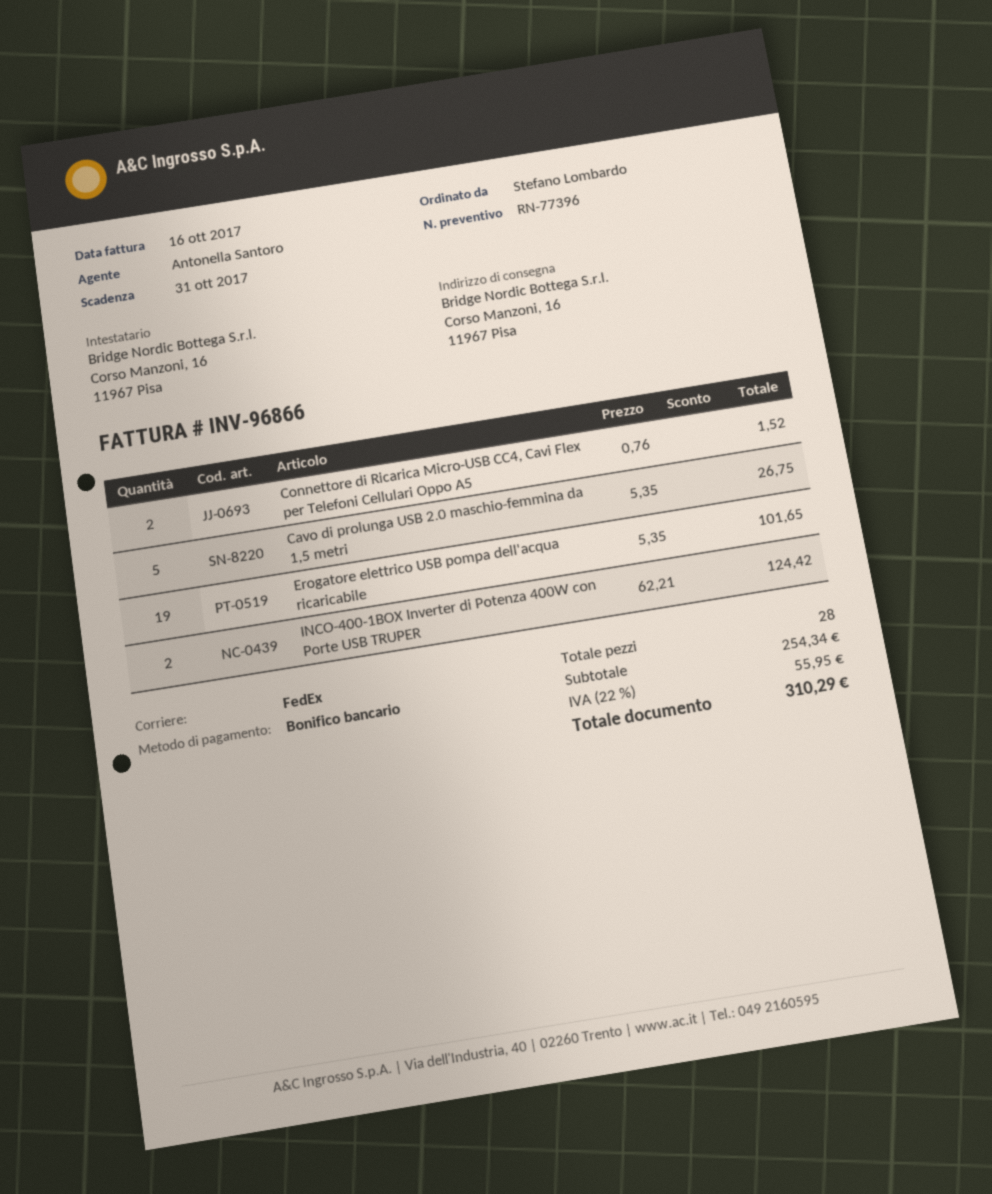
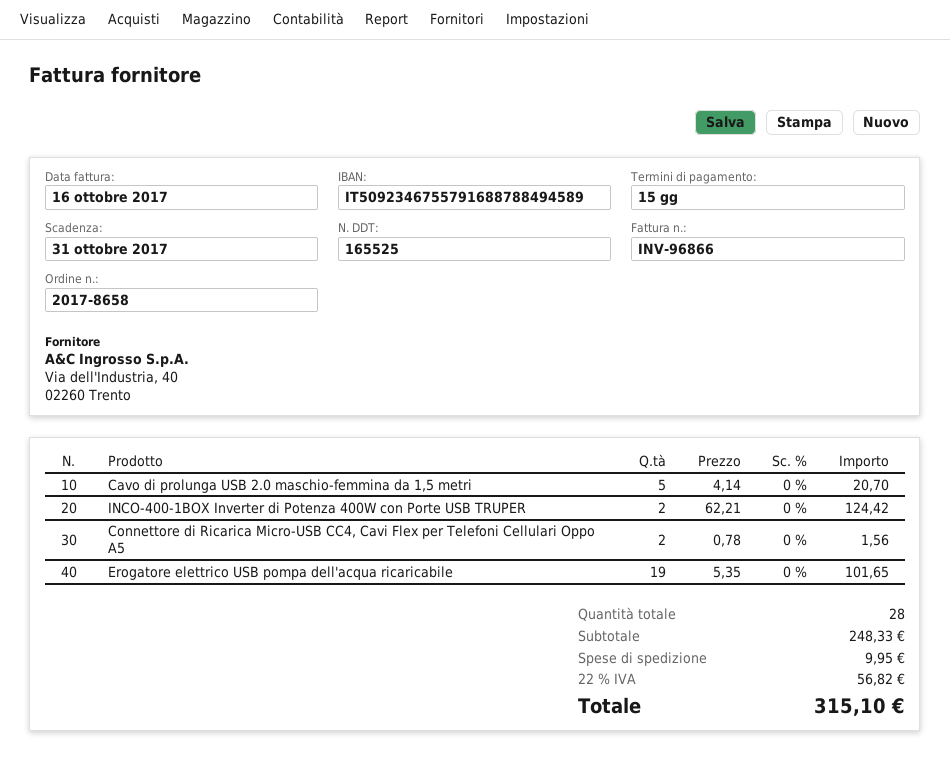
Connettore di Ricarica Micro-USB CC4, Cavi Flex per Telefoni Cellulari Oppo A5: 2 x 0.76 = 1.52 -> 2 x 0.78 = 1.56
Cavo di prolunga USB 2.0 maschio-femmina da 1,5 metri: 5 x 5.35 = 26.75 -> 5 x 4.14 = 20.70
subtotal: 254.34 -> 248.33
shipping: none -> 9.95
tax: 22% = 55.95 -> 22% = 56.82
total: 310.29 -> 315.10

